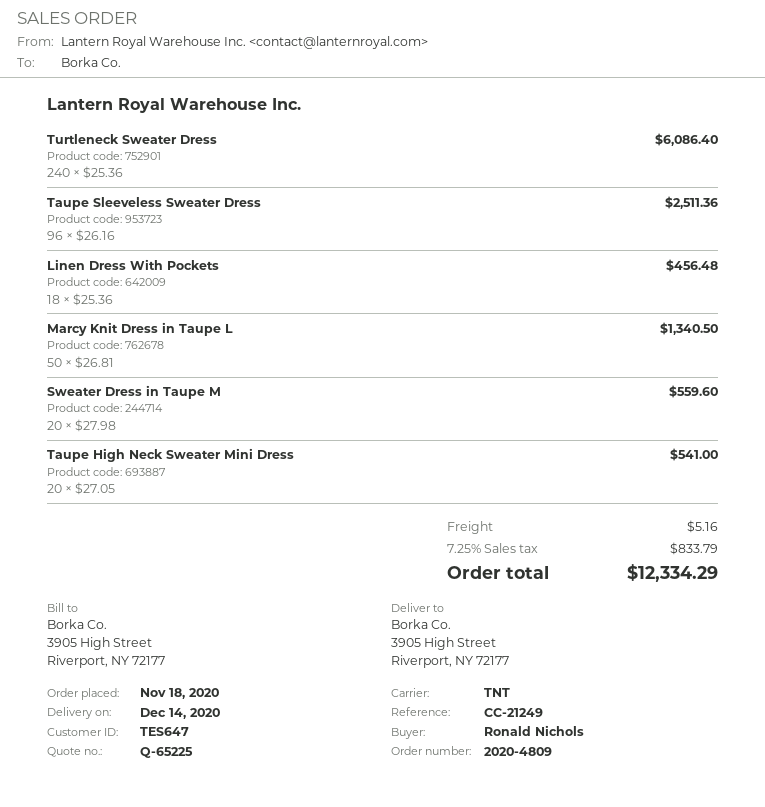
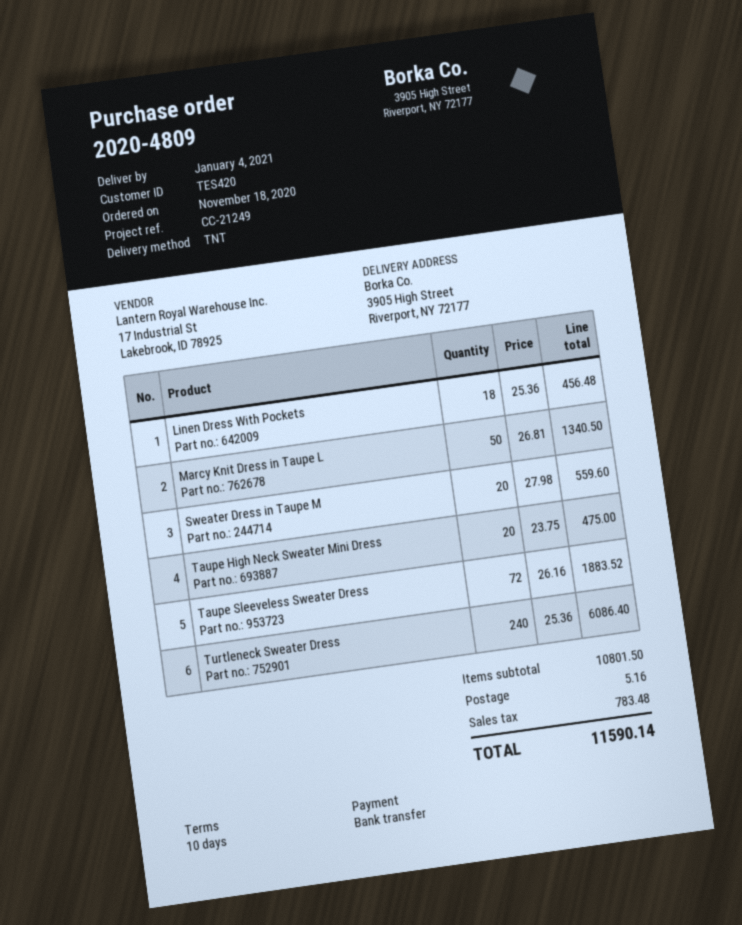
delivery date: 2020-12-14 -> 2021-01-04
customer number: TES647 -> TES420
Taupe Sleeveless Sweater Dress: 96 x 26.16 = 2511.36 -> 72 x 26.16 = 1883.52
Taupe High Neck Sweater Mini Dress: 20 x 27.05 = 541.00 -> 20 x 23.75 = 475.00
tax: 833.79 -> 783.48
total: 12334.29 -> 11590.14

